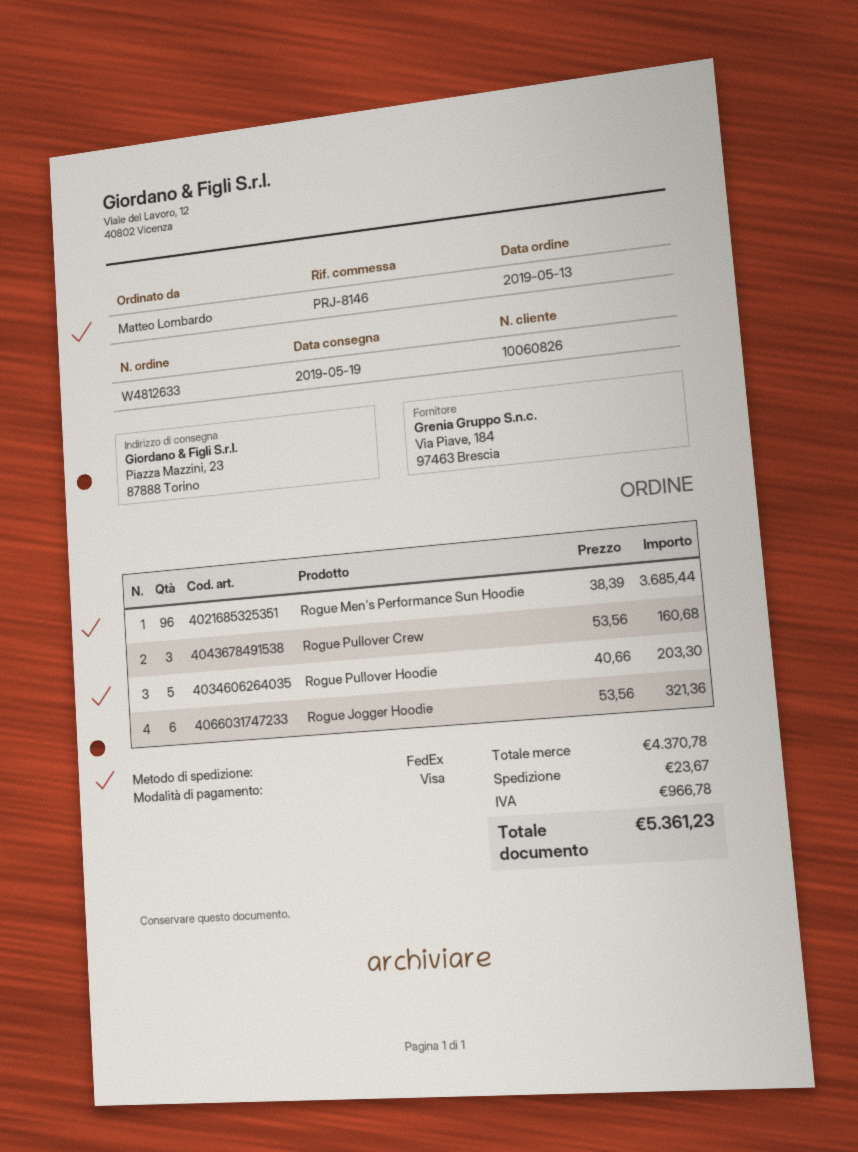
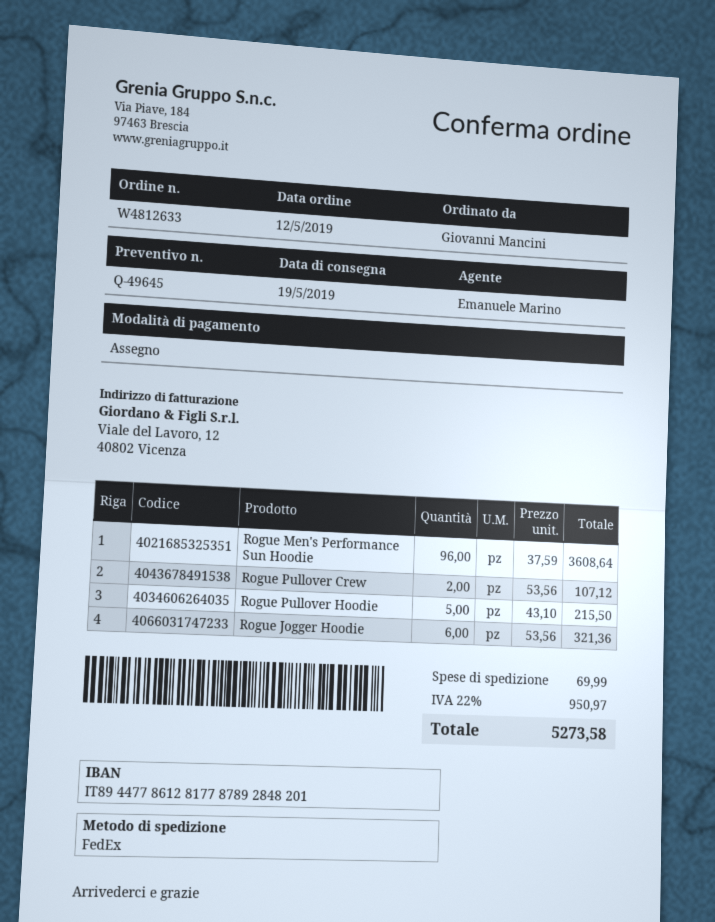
order date: 2019-05-13 -> 2019-05-12
ordered by: Matteo Lombardo -> Giovanni Mancini
payment method: Visa -> cheque
Rogue Men's Performance Sun Hoodie: 96 x 38.39 = 3685.44 -> 96 x 37.59 = 3608.64
Rogue Pullover Crew: 3 x 53.56 = 160.68 -> 2 x 53.56 = 107.12
Rogue Pullover Hoodie: 5 x 40.66 = 203.30 -> 5 x 43.10 = 215.50
shipping: 23.67 -> 69.99
tax: 966.78 -> 950.97
total: 5361.23 -> 5273.58

